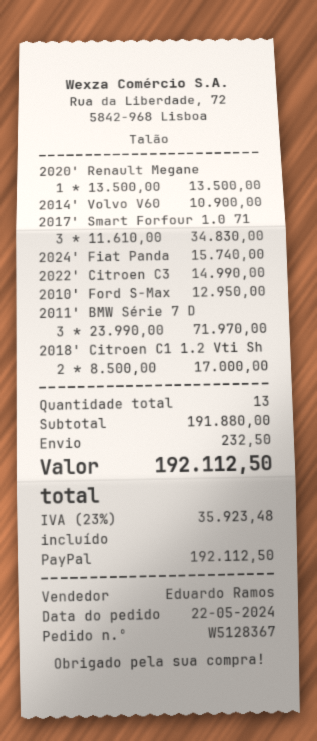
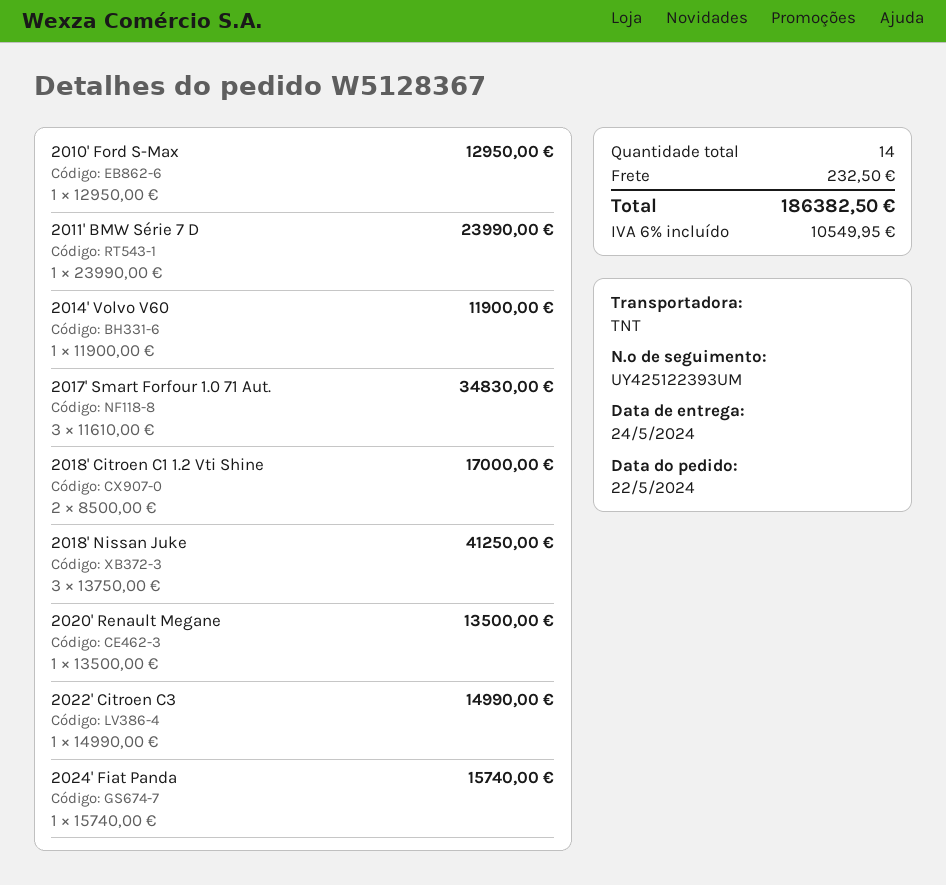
2014' Volvo V60: 1 x 10900.00 = 10900.00 -> 1 x 11900.00 = 11900.00
2011' BMW Série 7 D: 3 x 23990.00 = 71970.00 -> 1 x 23990.00 = 23990.00
2018' Nissan Juke: none -> 3 x 13750.00 = 41250.00
total quantity: 13 -> 14
tax: 23% = 35923.48 -> 6% = 10549.95
total: 192112.50 -> 186382.50

